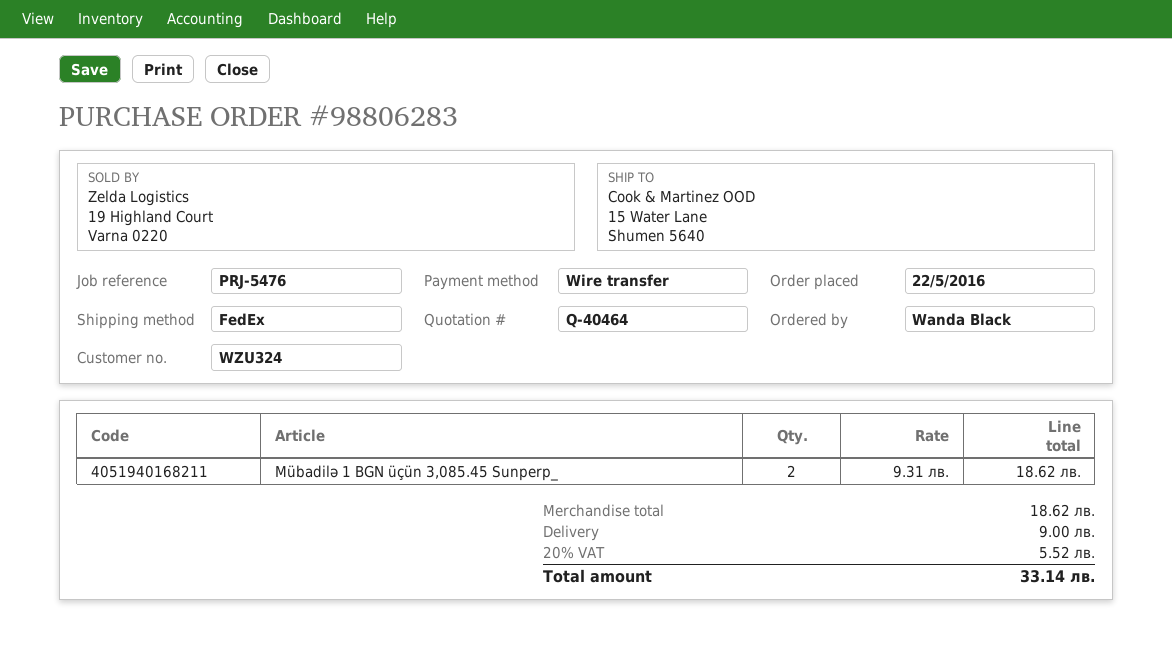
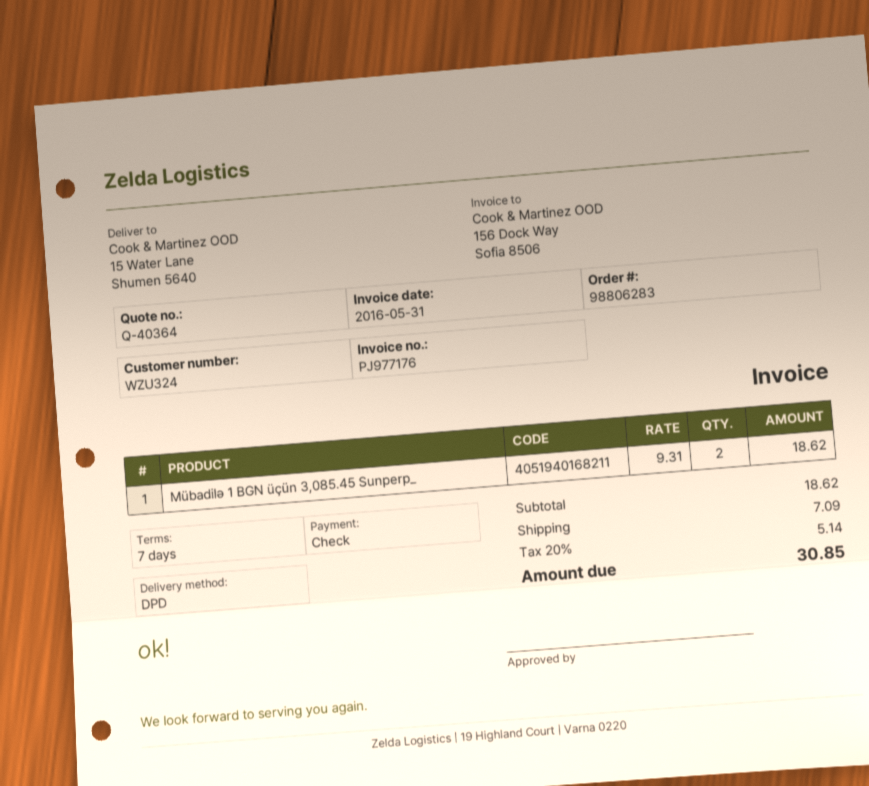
quote number: Q-40464 -> Q-40364
payment method: bank transfer -> cheque
shipping method: FedEx -> DPD
shipping: 9.00 -> 7.09
tax: 20% = 5.52 -> 20% = 5.14
total: 33.14 -> 30.85

